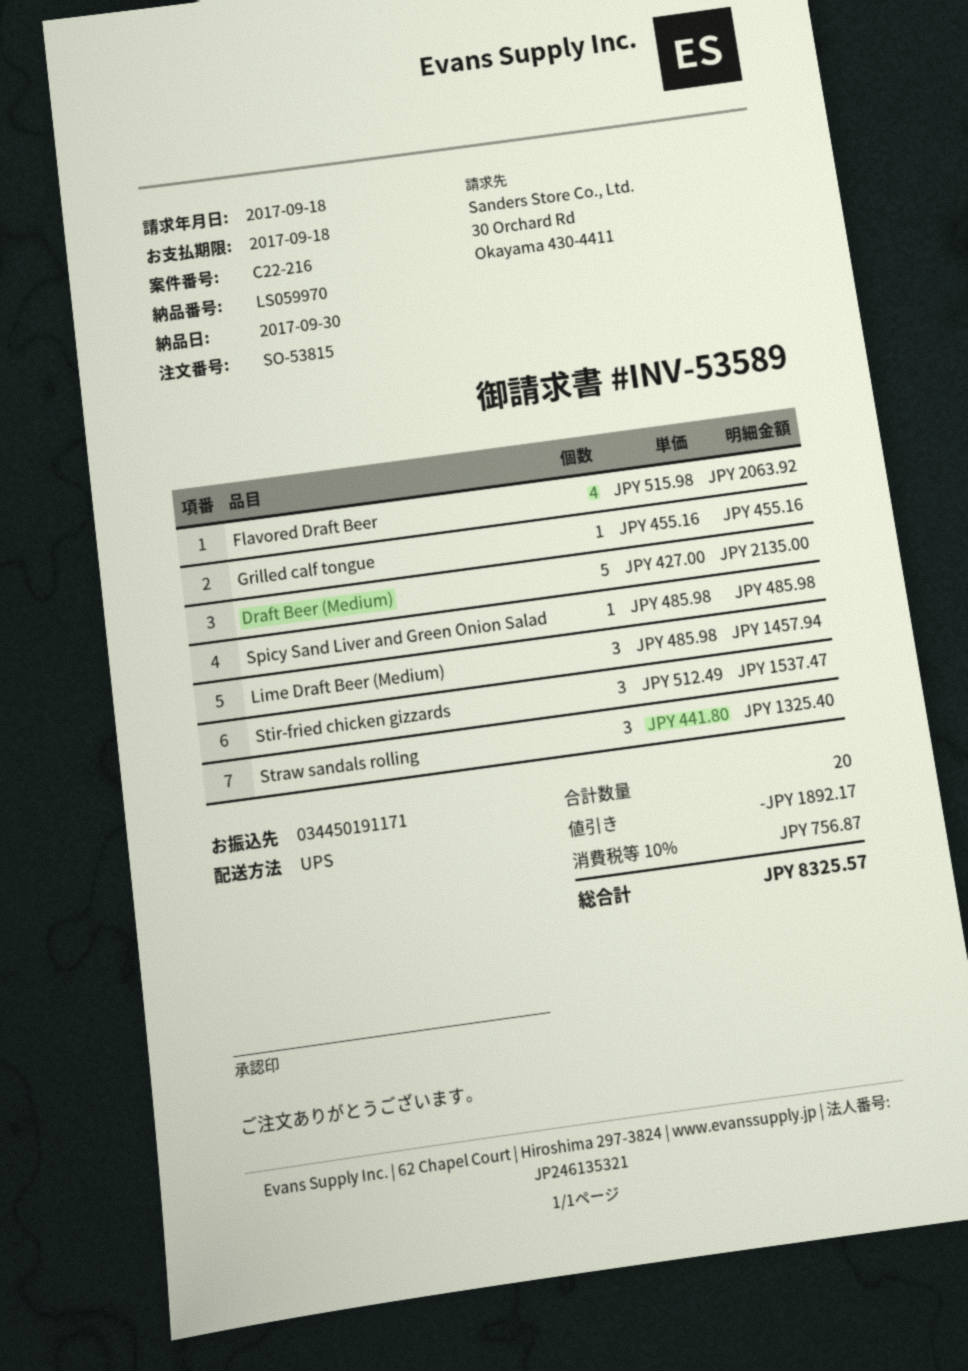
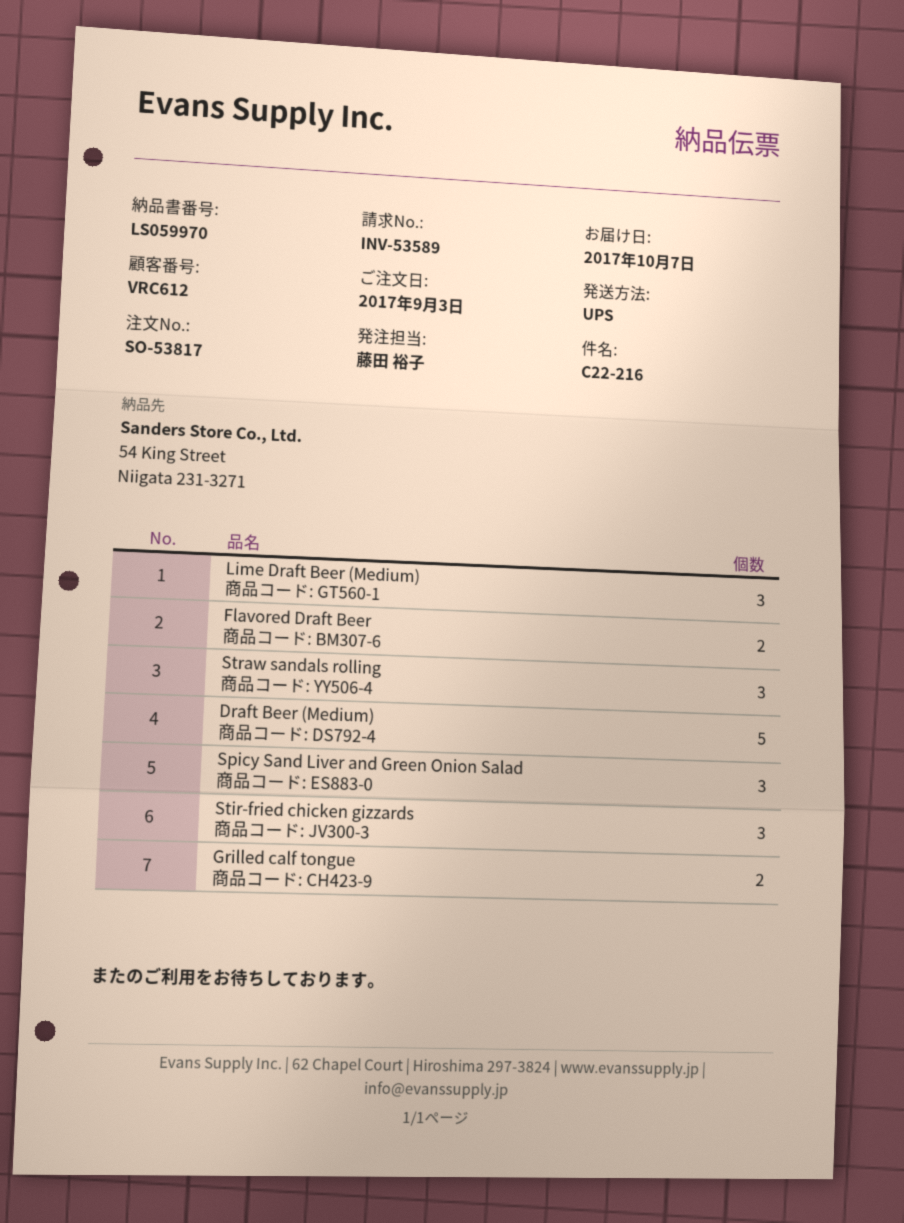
order number: SO-53815 -> SO-53817
delivery date: 2017-09-30 -> 2017-10-07
Flavored Draft Beer: 4 -> 2
Grilled calf tongue: 1 -> 2
Spicy Sand Liver and Green Onion Salad: 1 -> 3

